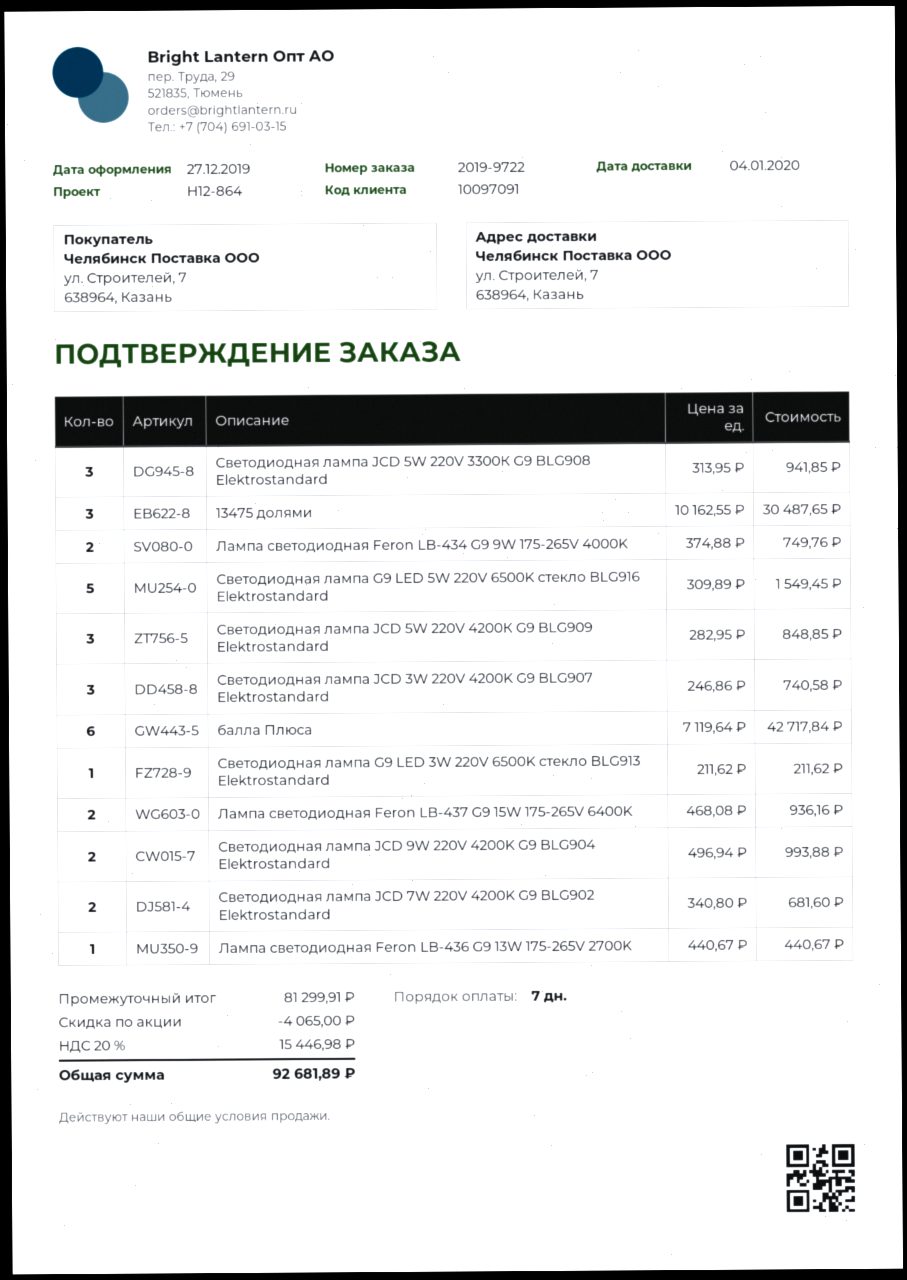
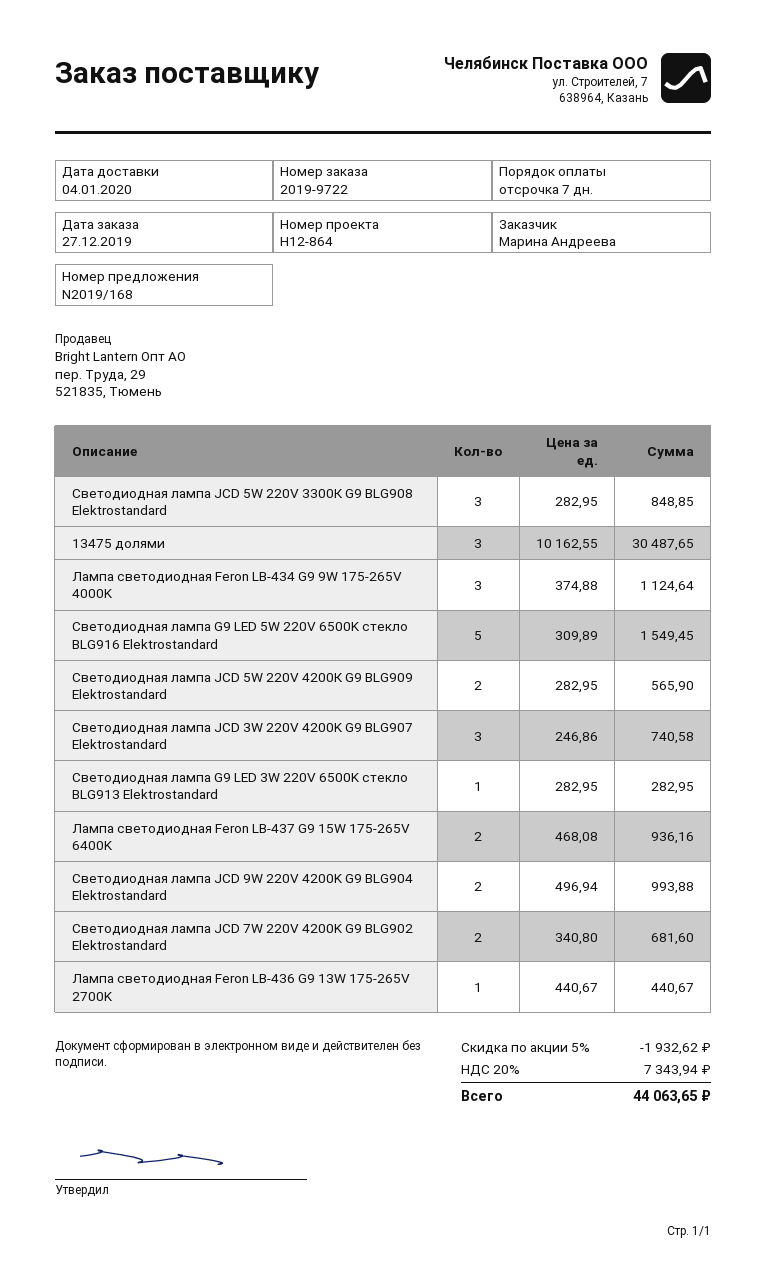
Светодиодная лампа JCD 5W 220V 3300К G9 BLG908 Elektrostandard: 3 x 313.95 = 941.85 -> 3 x 282.95 = 848.85
Лампа светодиодная Feron LB-434 G9 9W 175-265V 4000K: 2 x 374.88 = 749.76 -> 3 x 374.88 = 1124.64
Светодиодная лампа JCD 5W 220V 4200К G9 BLG909 Elektrostandard: 3 x 282.95 = 848.85 -> 2 x 282.95 = 565.90
балла Плюса: 6 x 7119.64 = 42717.84 -> none
Светодиодная лампа G9 LED 3W 220V 6500K стекло BLG913 Elektrostandard: 1 x 211.62 = 211.62 -> 1 x 282.95 = 282.95
discount: 4065.00 -> 1932.62
tax: 20% = 15446.98 -> 20% = 7343.94
total: 92681.89 -> 44063.65

